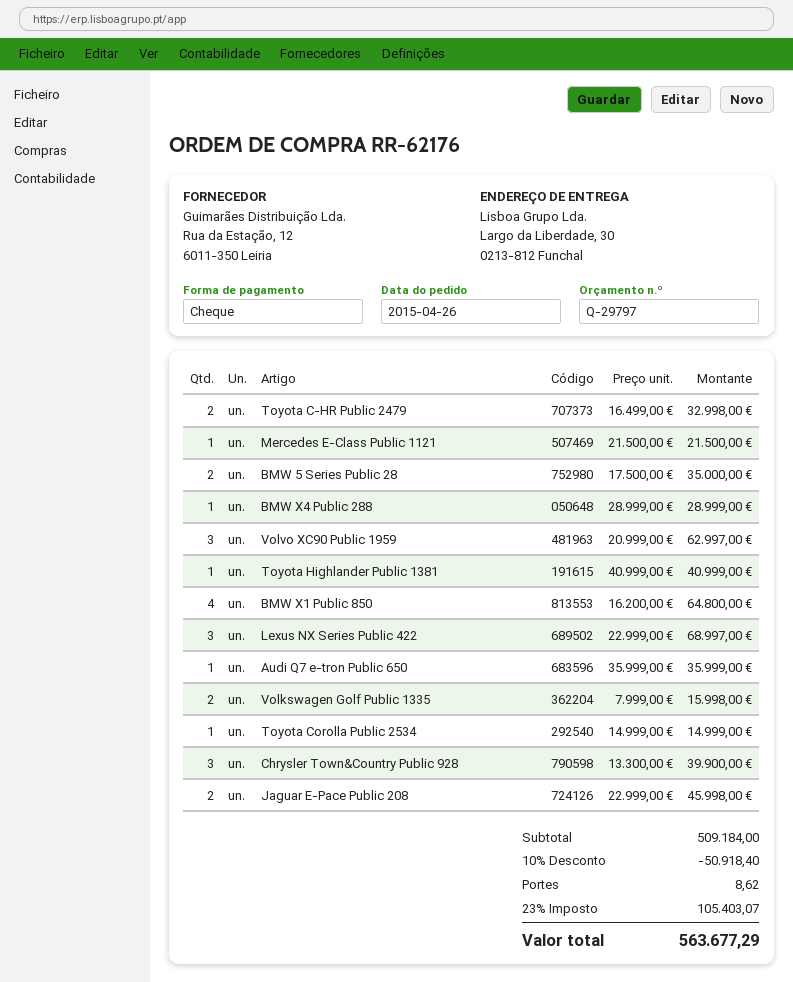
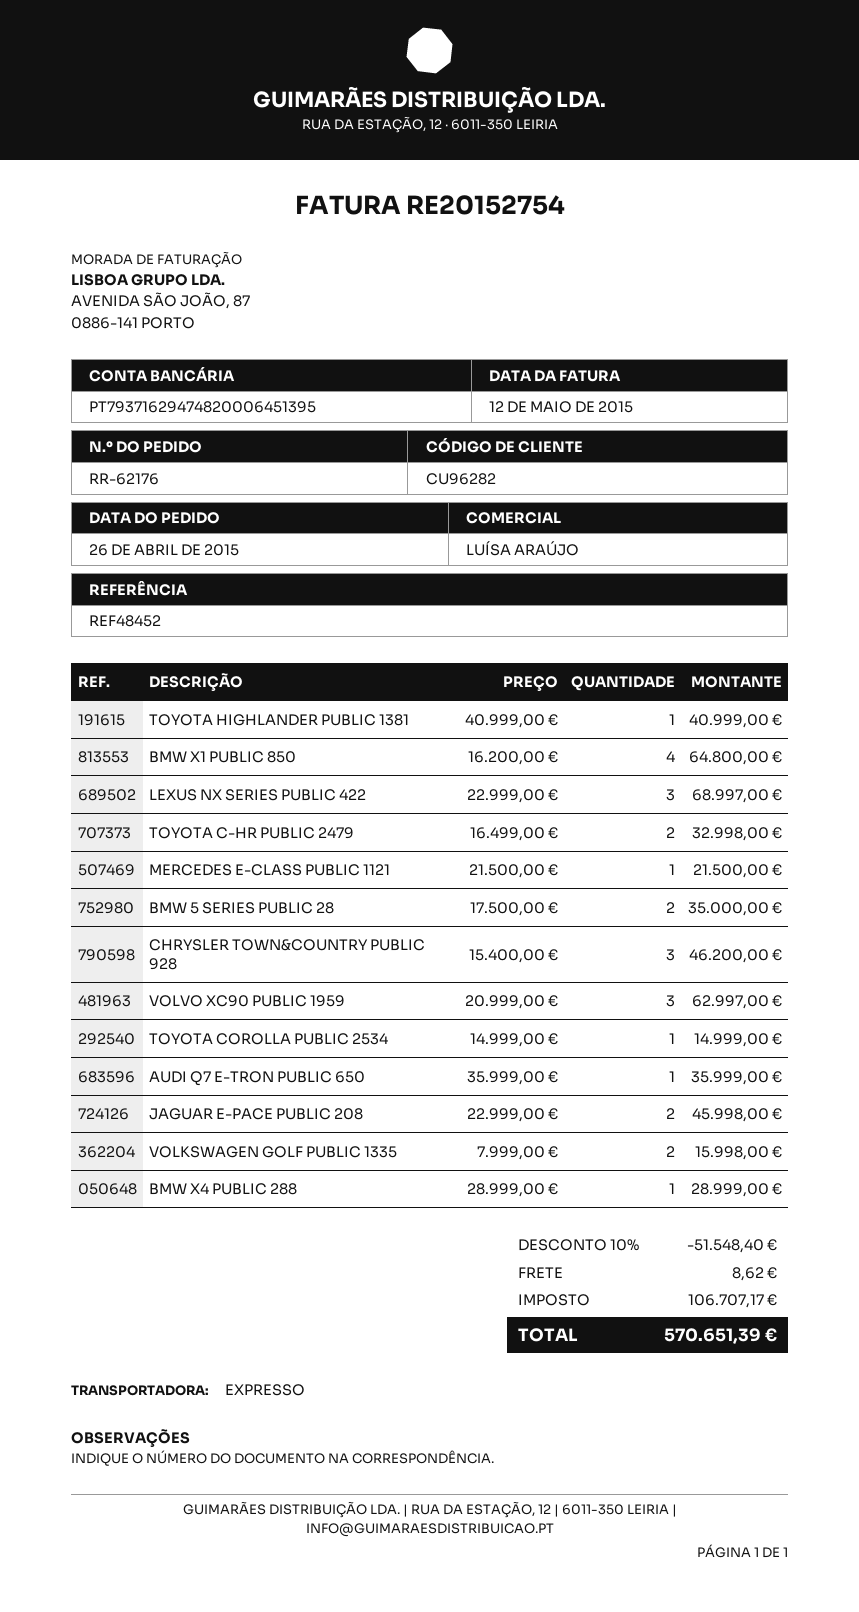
Chrysler Town&Country Public 928: 3 x 13300.00 = 39900.00 -> 3 x 15400.00 = 46200.00
discount: 10% = 50918.40 -> 10% = 51548.40
tax: 105403.07 -> 106707.17
total: 563677.29 -> 570651.39

